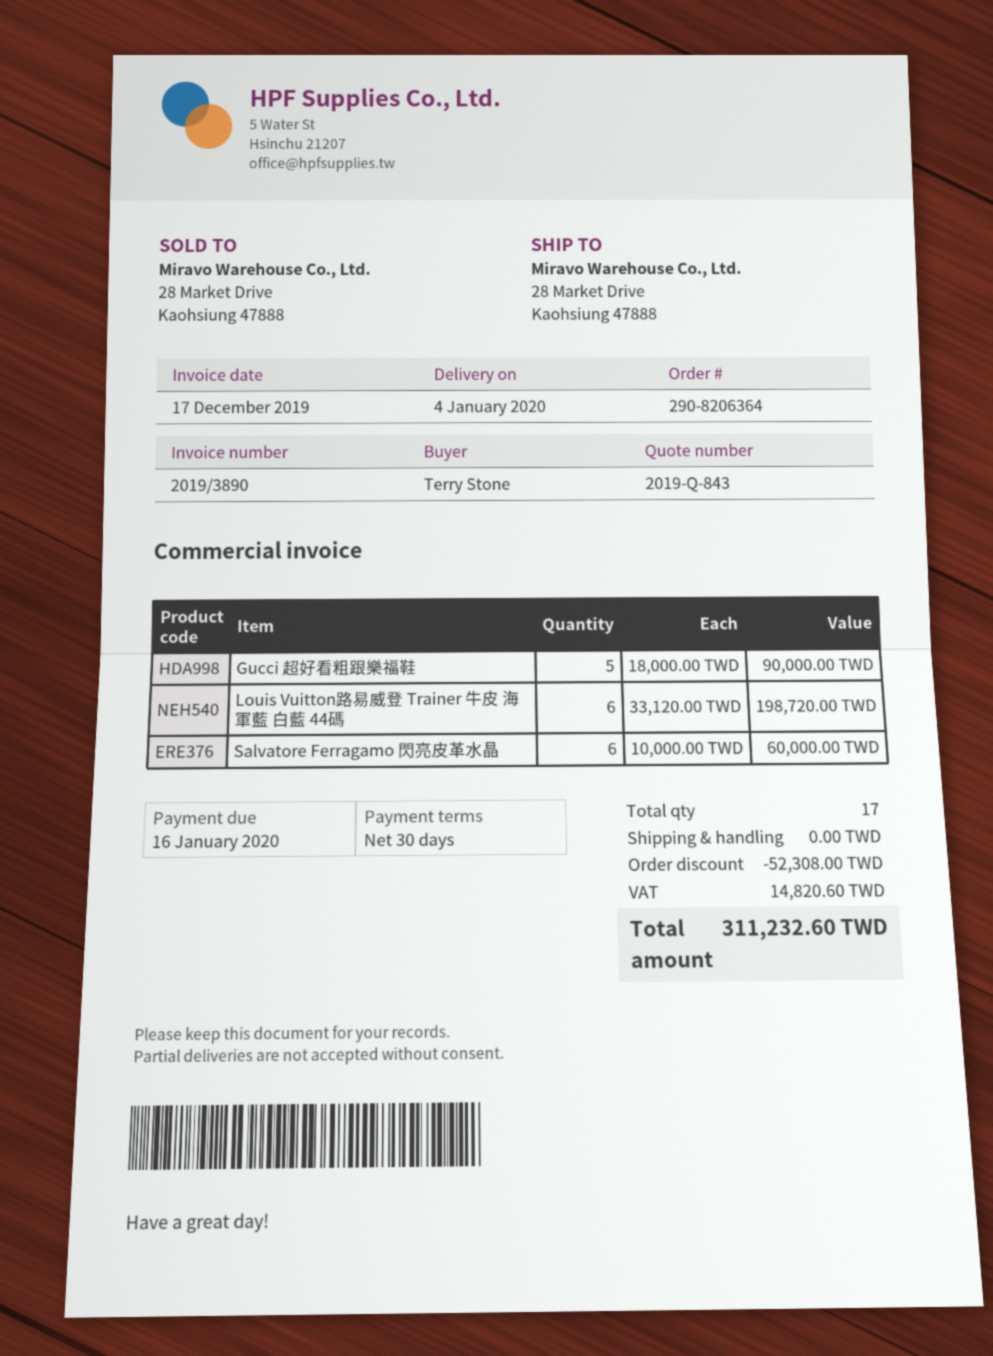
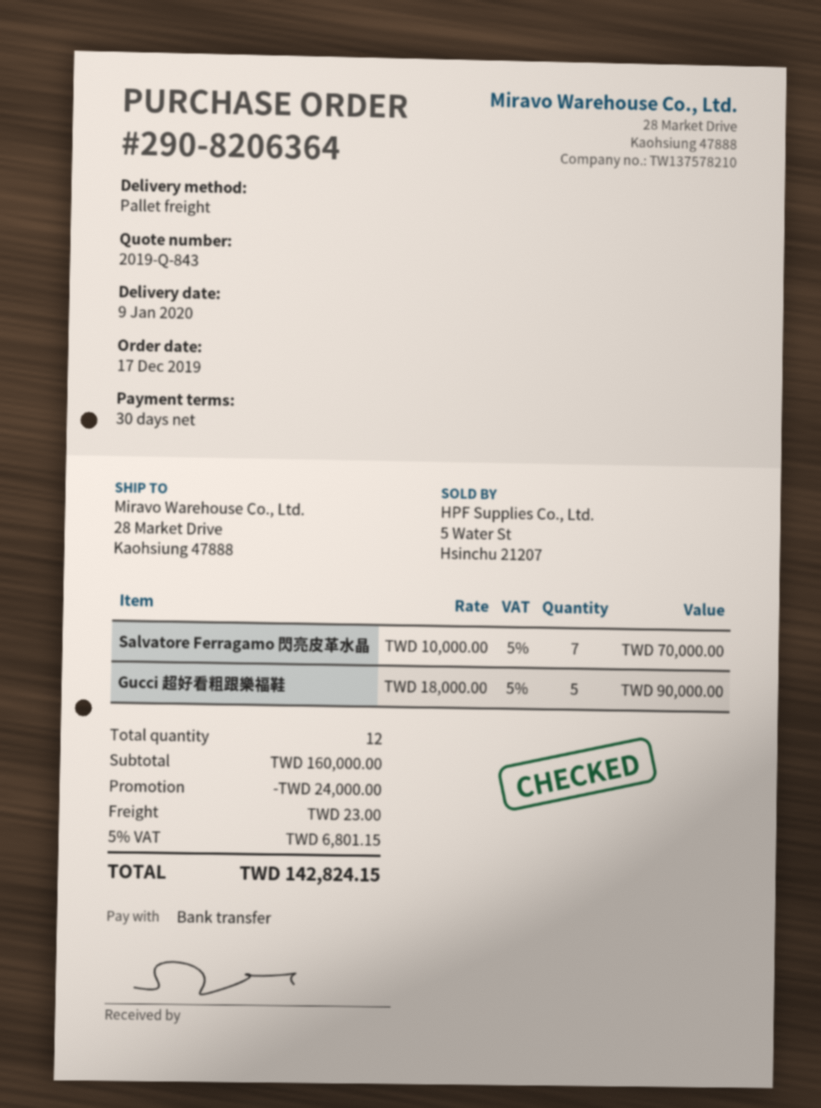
delivery date: 2020-01-04 -> 2020-01-09
Louis Vuitton路易威登 Trainer 牛皮 海軍藍 白藍 44碼: 6 x 33120.00 = 198720.00 -> none
Salvatore Ferragamo 閃亮皮革水晶: 6 x 10000.00 = 60000.00 -> 7 x 10000.00 = 70000.00
total quantity: 17 -> 12
discount: 52308.00 -> 24000.00
shipping: 0.00 -> 23.00
tax: 14820.60 -> 6801.15
total: 311232.60 -> 142824.15

